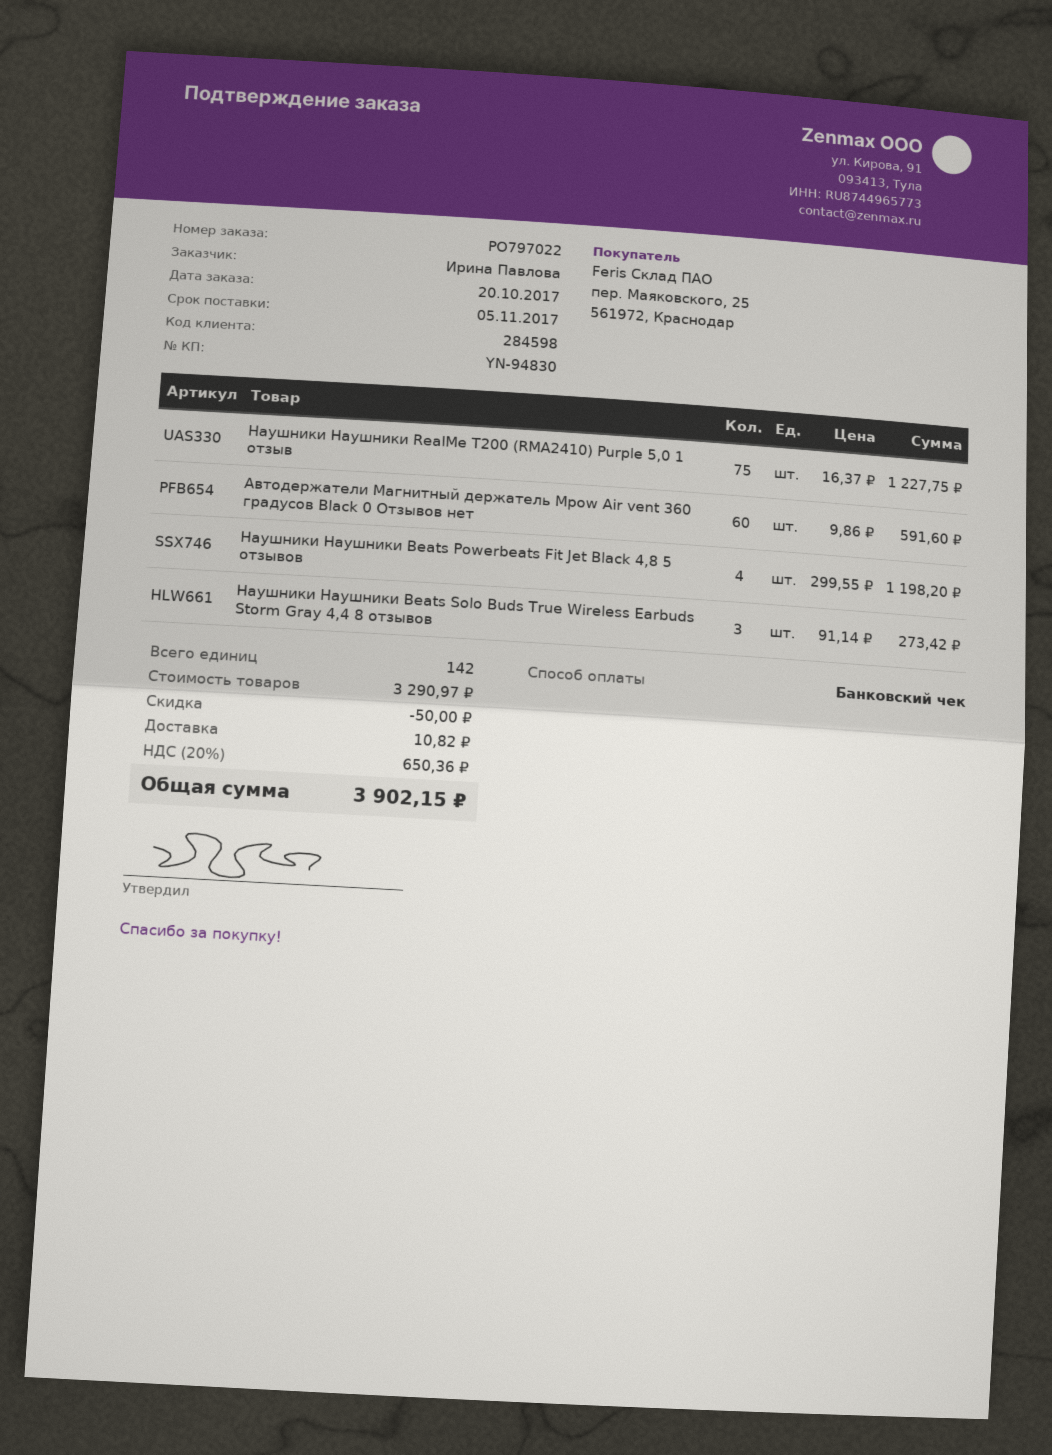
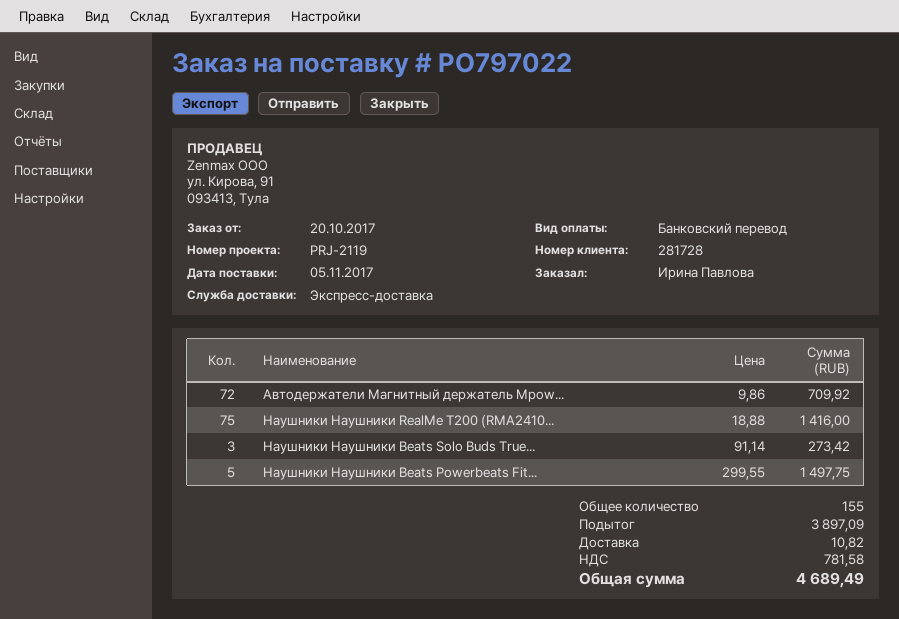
customer number: 284598 -> 281728
payment method: cheque -> bank transfer
Наушники Наушники RealMe T200 (RMA2410) Purple 5,0 1 отзыв: 75 x 16.37 = 1227.75 -> 75 x 18.88 = 1416.00
Автодержатели Магнитный держатель Mpow Air vent 360 градусов Black 0 Отзывов нет: 60 x 9.86 = 591.60 -> 72 x 9.86 = 709.92
Наушники Наушники Beats Powerbeats Fit Jet Black 4,8 5 отзывов: 4 x 299.55 = 1198.20 -> 5 x 299.55 = 1497.75
total quantity: 142 -> 155
subtotal: 3290.97 -> 3897.09
discount: 50.00 -> none
tax: 650.36 -> 781.58
total: 3902.15 -> 4689.49

